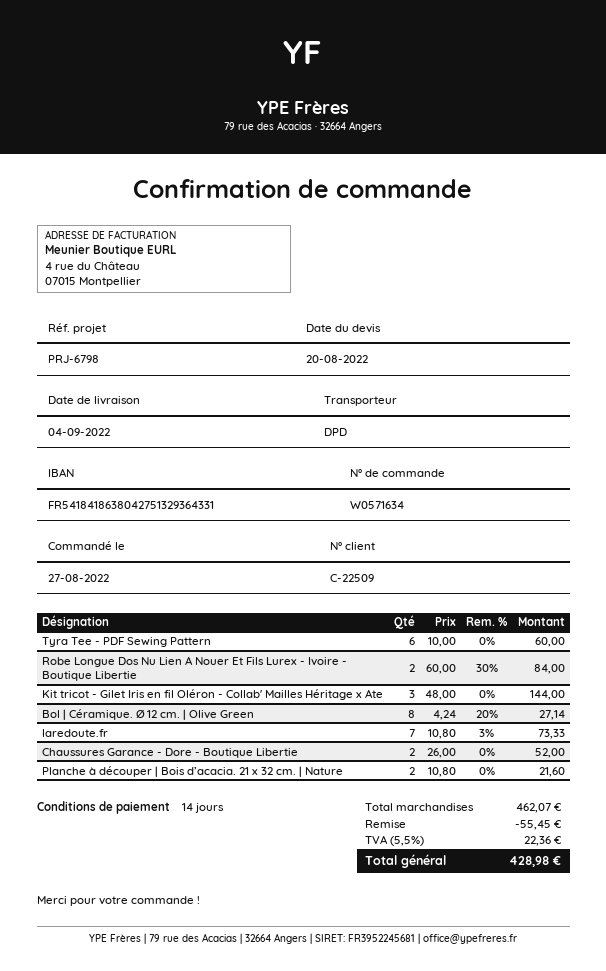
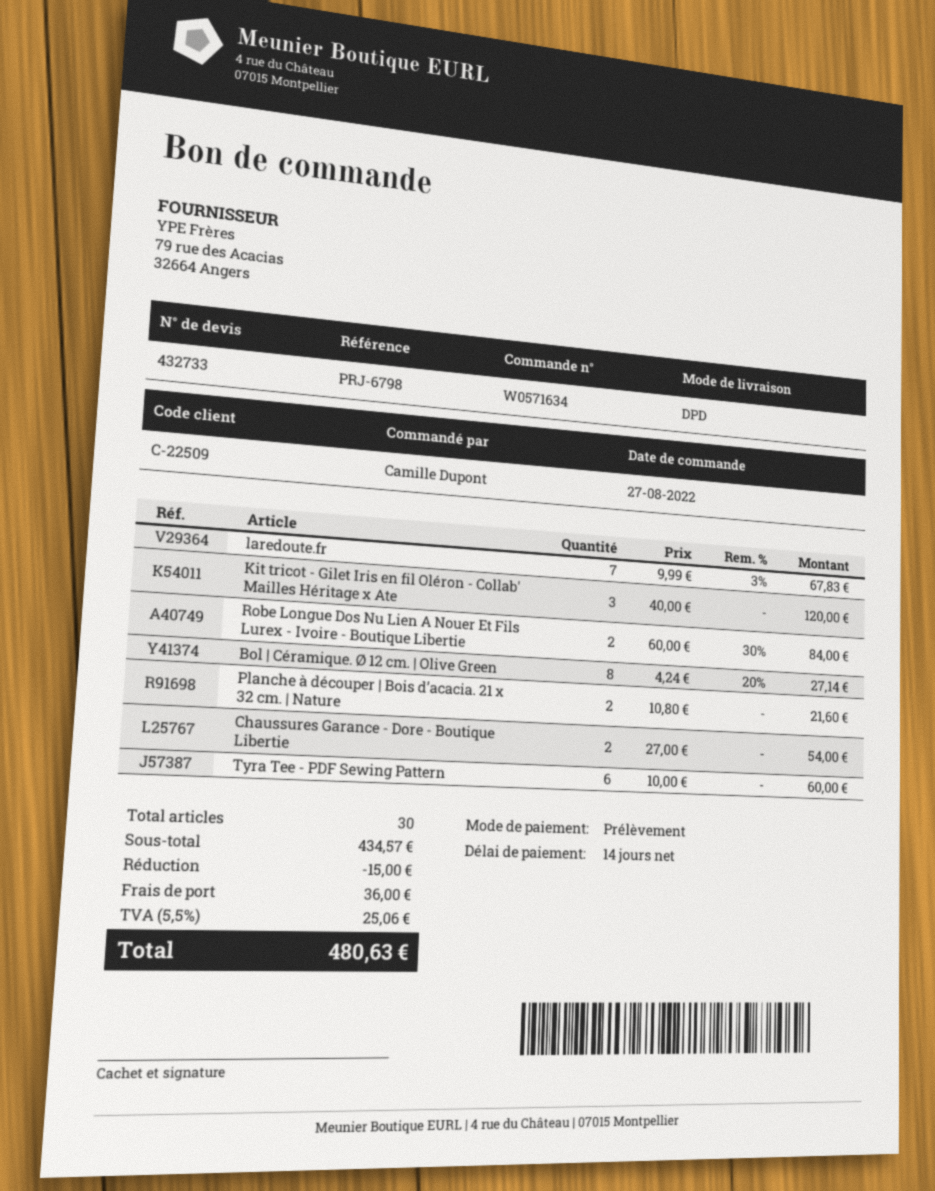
Kit tricot - Gilet Iris en fil Oléron - Collab' Mailles Héritage x Ate: 3 x 48.00 = 144.00 -> 3 x 40.00 = 120.00
laredoute.fr: 7 x 10.80 - 3% = 73.33 -> 7 x 9.99 - 3% = 67.83
Chaussures Garance - Dore - Boutique Libertie: 2 x 26.00 = 52.00 -> 2 x 27.00 = 54.00
subtotal: 462.07 -> 434.57
discount: 55.45 -> 15.00
shipping: none -> 36.00
tax: 5.5% = 22.36 -> 5.5% = 25.06
total: 428.98 -> 480.63

